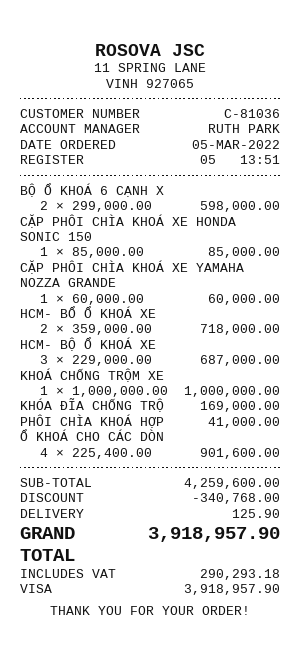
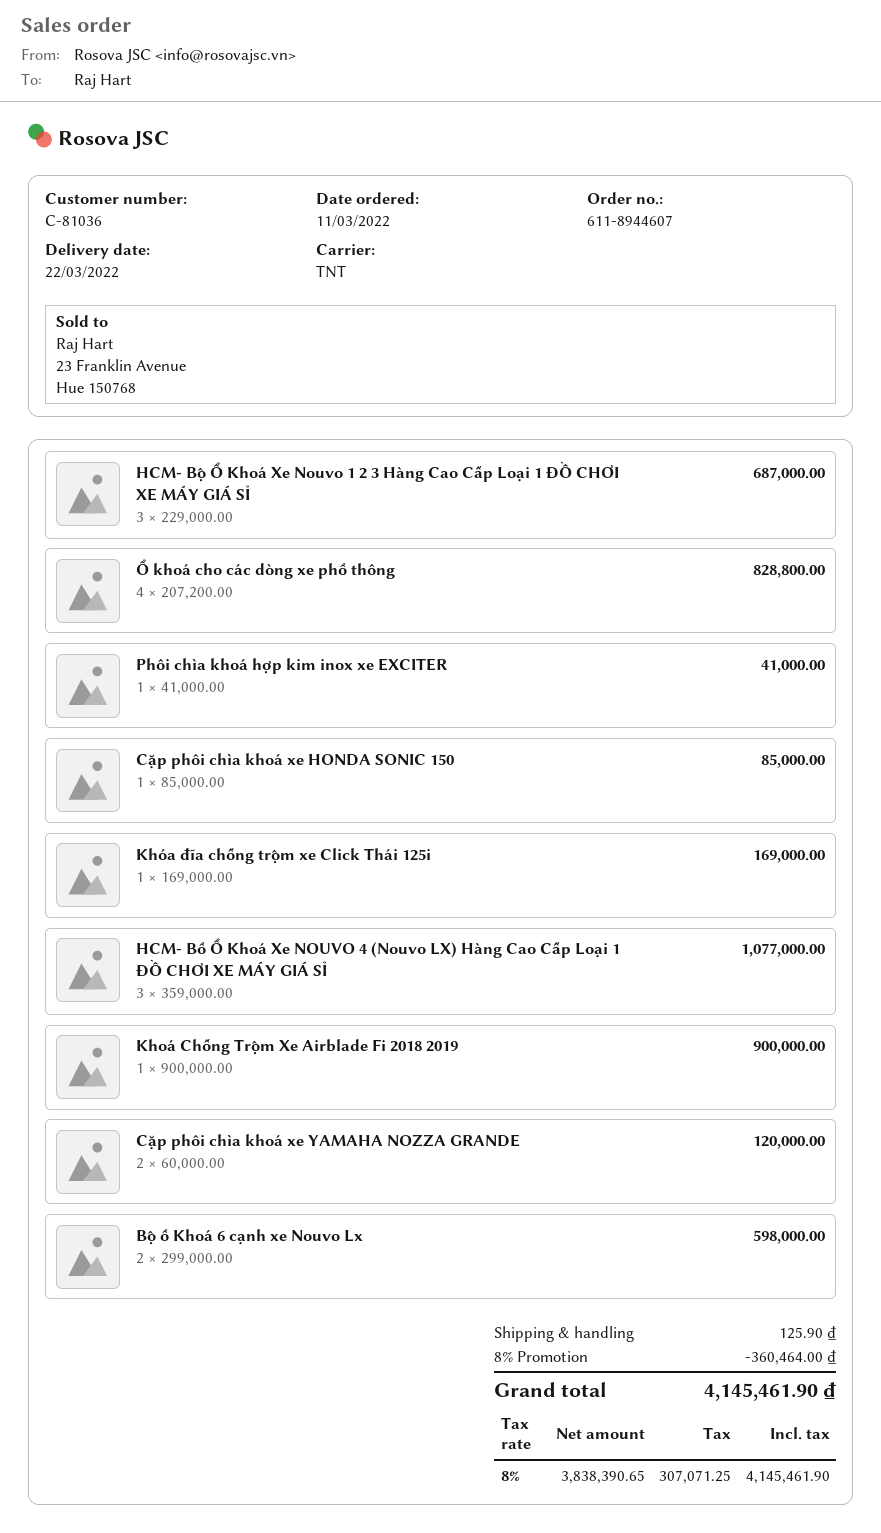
order date: 2022-03-05 -> 2022-03-11
CẶP PHÔI CHÌA KHOÁ XE YAMAHA NOZZA GRANDE: 1 x 60000.00 = 60000.00 -> 2 x 60000.00 = 120000.00
HCM- BỔ Ổ KHOÁ XE: 2 x 359000.00 = 718000.00 -> 3 x 359000.00 = 1077000.00
KHOÁ CHỐNG TRỘM XE: 1 x 1000000.00 = 1000000.00 -> 1 x 900000.00 = 900000.00
Ổ KHOÁ CHO CÁC DÒN: 4 x 225400.00 = 901600.00 -> 4 x 207200.00 = 828800.00
discount: 340768.00 -> 360464.00
tax: 290293.18 -> 307071.25
total: 3918957.90 -> 4145461.90

